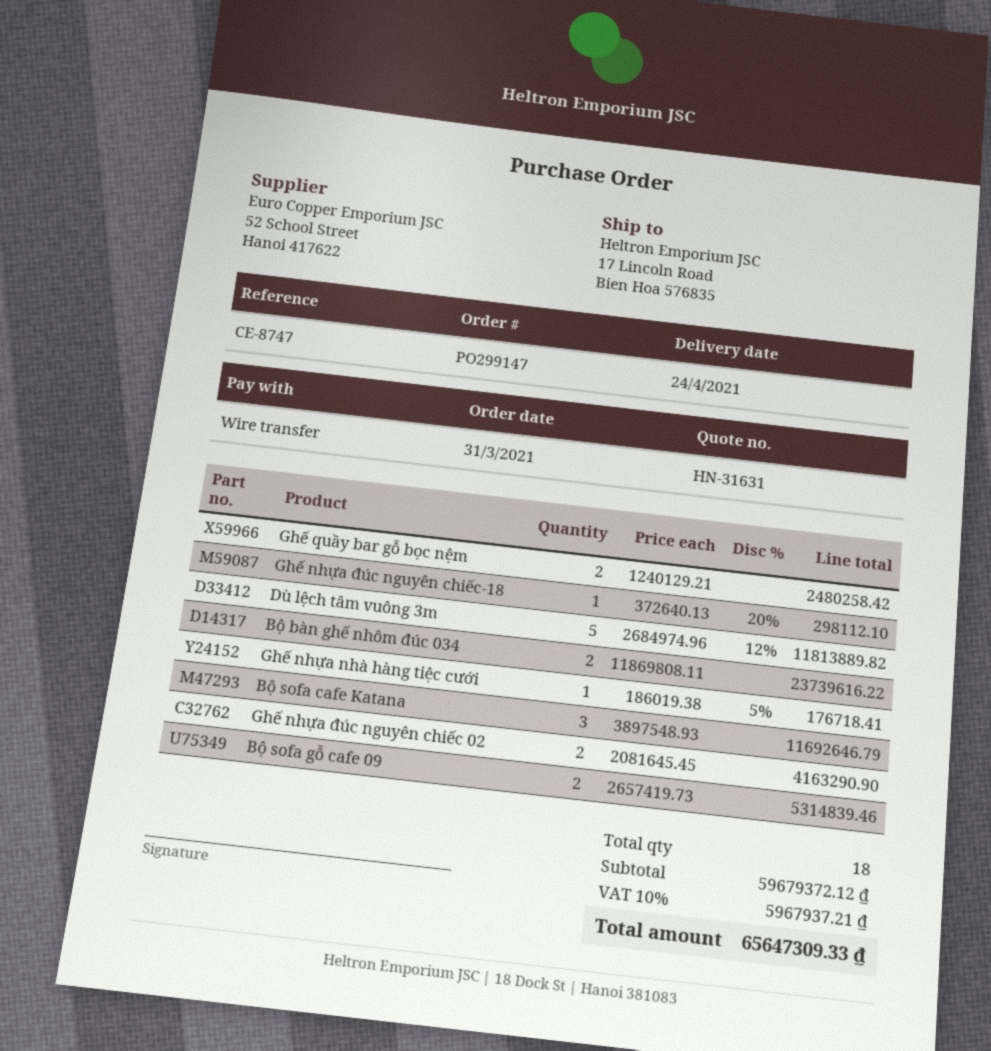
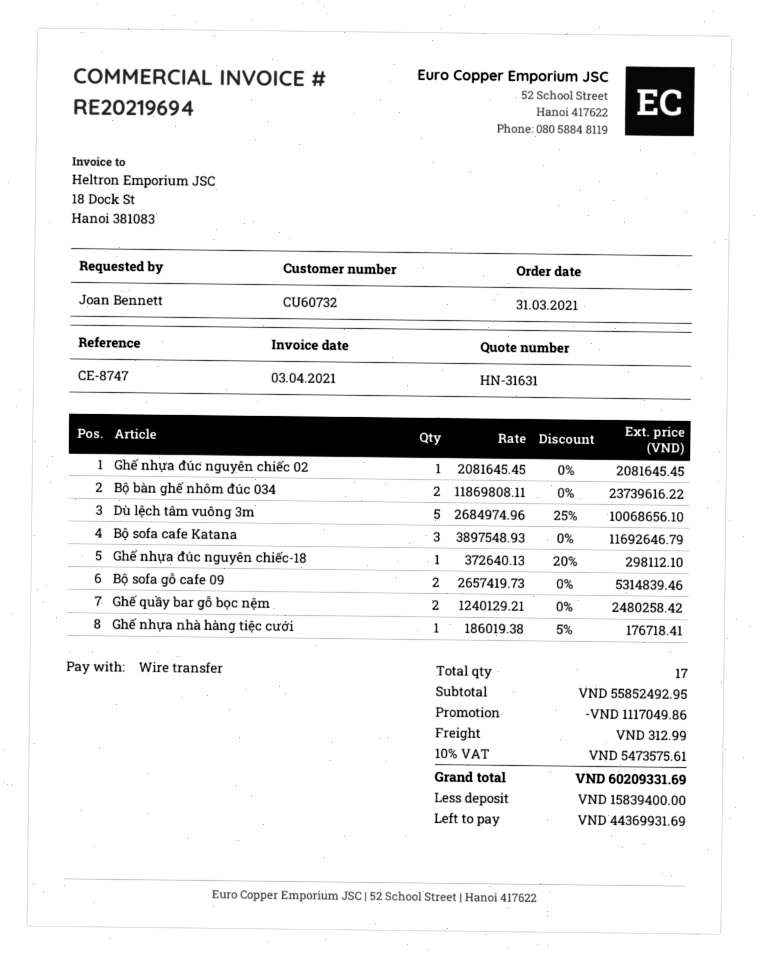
Dù lệch tâm vuông 3m: 5 x 2684974.96 - 12% = 11813889.82 -> 5 x 2684974.96 - 25% = 10068656.10
Ghế nhựa đúc nguyên chiếc 02: 2 x 2081645.45 = 4163290.90 -> 1 x 2081645.45 = 2081645.45
total quantity: 18 -> 17
subtotal: 59679372.12 -> 55852492.95
discount: none -> 1117049.86
shipping: none -> 312.99
tax: 10% = 5967937.21 -> 10% = 5473575.61
total: 65647309.33 -> 60209331.69

